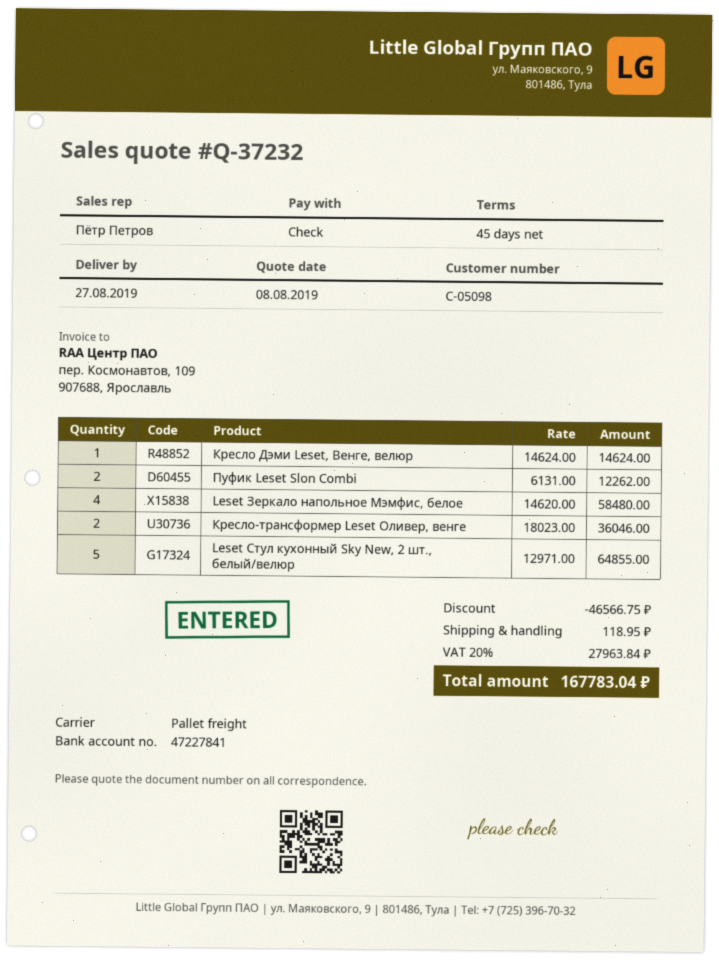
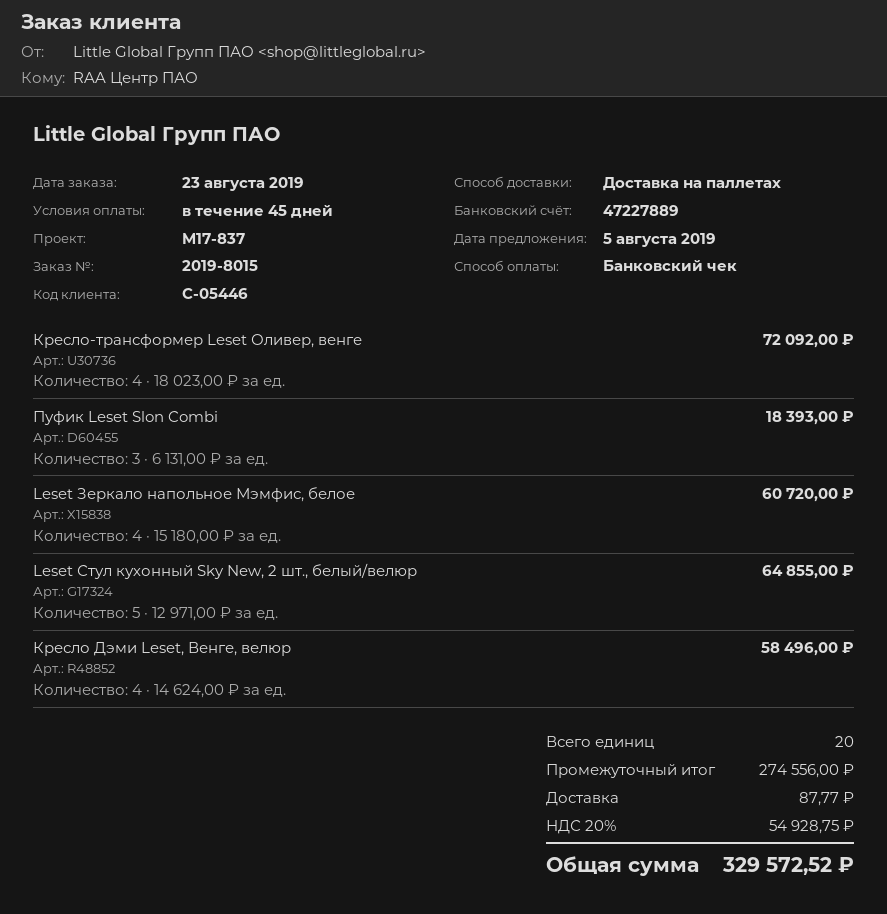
quote date: 2019-08-08 -> 2019-08-05
customer number: C-05098 -> C-05446
bank account: 47227841 -> 47227889
Кресло Дэми Leset, Венге, велюр: 1 x 14624.00 = 14624.00 -> 4 x 14624.00 = 58496.00
Пуфик Leset Slon Combi: 2 x 6131.00 = 12262.00 -> 3 x 6131.00 = 18393.00
Leset Зеркало напольное Мэмфис, белое: 4 x 14620.00 = 58480.00 -> 4 x 15180.00 = 60720.00
Кресло-трансформер Leset Оливер, венге: 2 x 18023.00 = 36046.00 -> 4 x 18023.00 = 72092.00
discount: 46566.75 -> none
shipping: 118.95 -> 87.77
tax: 20% = 27963.84 -> 20% = 54928.75
total: 167783.04 -> 329572.52

